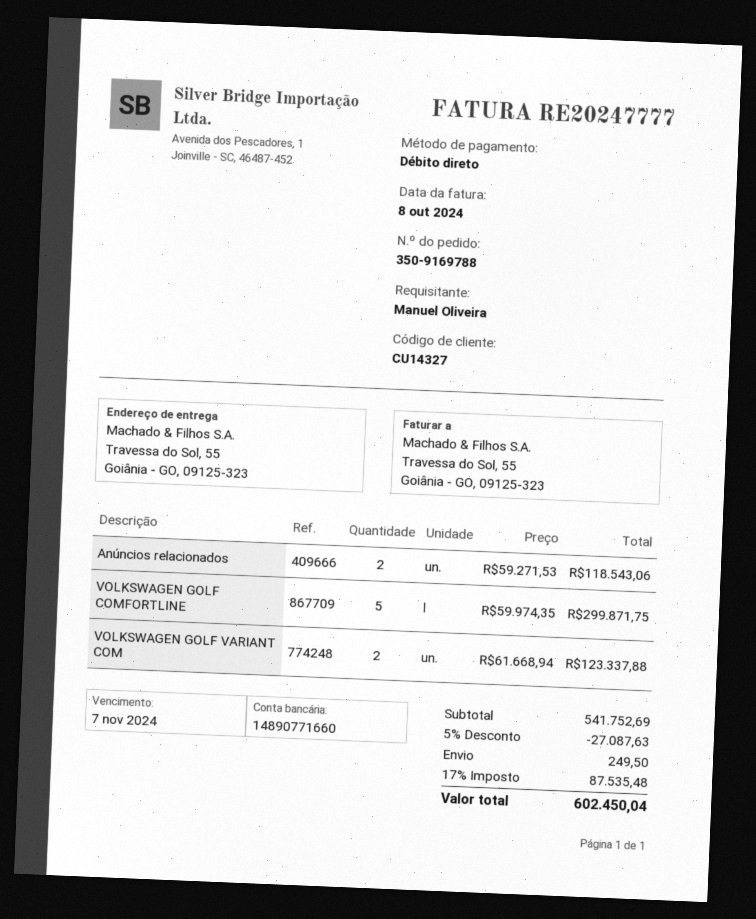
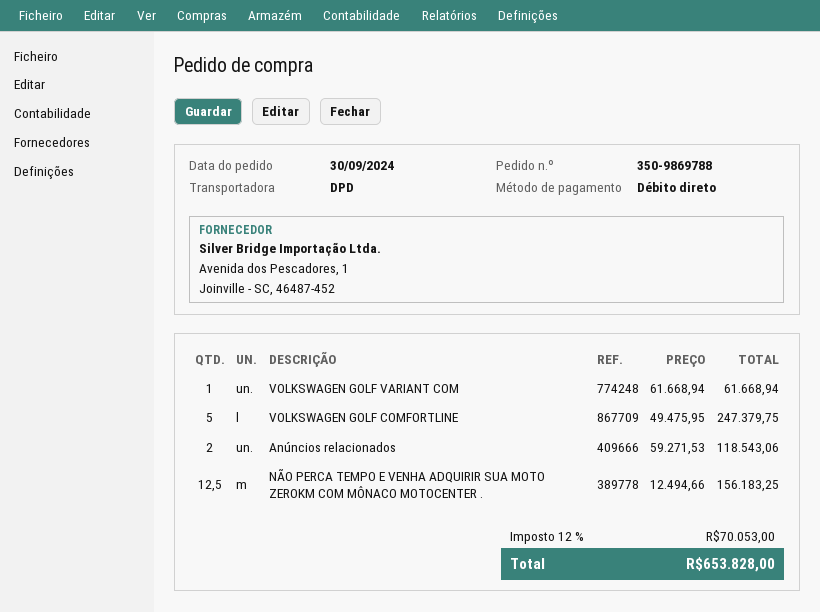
order number: 350-9169788 -> 350-9869788
VOLKSWAGEN GOLF COMFORTLINE: 5 x 59974.35 = 299871.75 -> 5 x 49475.95 = 247379.75
VOLKSWAGEN GOLF VARIANT COM: 2 x 61668.94 = 123337.88 -> 1 x 61668.94 = 61668.94
NÃO PERCA TEMPO E VENHA ADQUIRIR SUA MOTO ZEROKM COM MÔNACO MOTOCENTER .: none -> 12.5 x 12494.66 = 156183.25
discount: 5% = 27087.63 -> none
shipping: 249.50 -> none
tax: 17% = 87535.48 -> 12% = 70053.00
total: 602450.04 -> 653828.00

